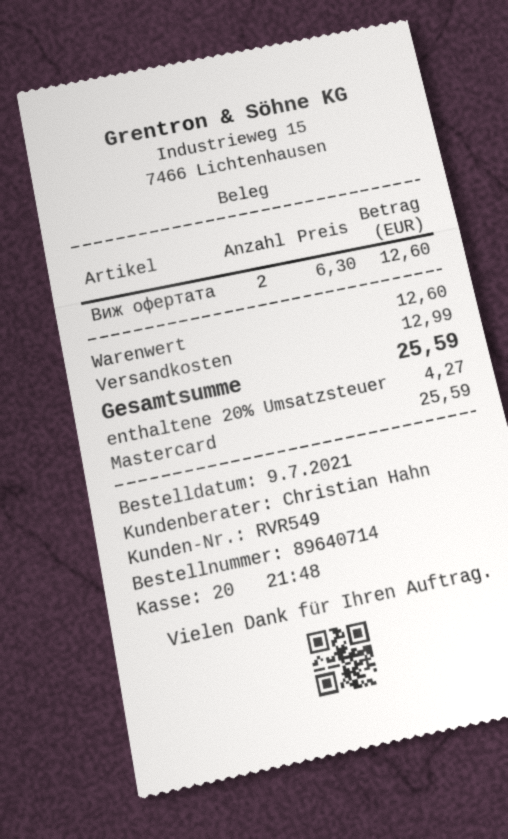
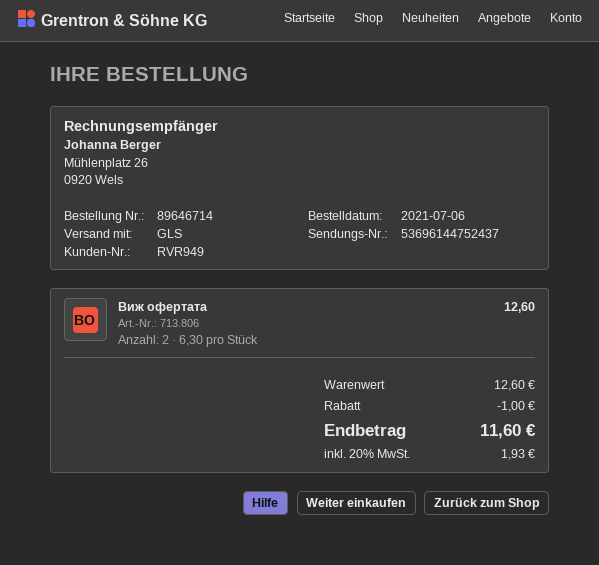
order number: 89640714 -> 89646714
order date: 2021-07-09 -> 2021-07-06
customer number: RVR549 -> RVR949
discount: none -> 1.00
shipping: 12.99 -> none
tax: 20% = 4.27 -> 20% = 1.93
total: 25.59 -> 11.60

